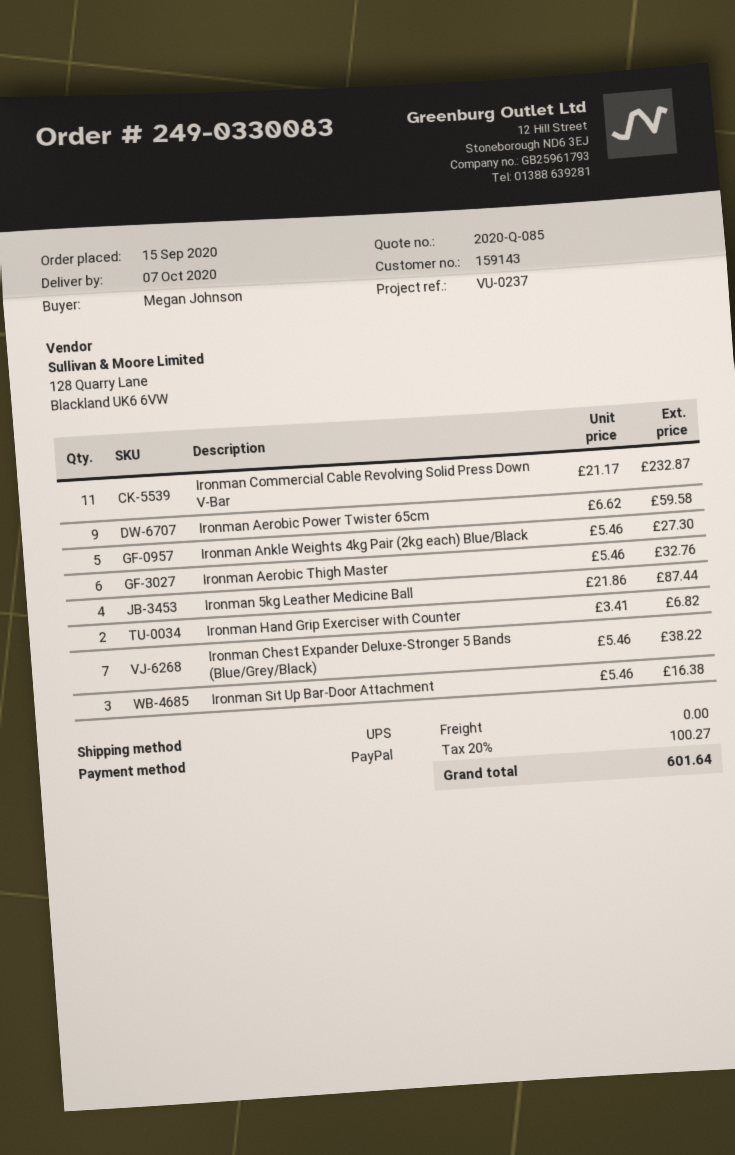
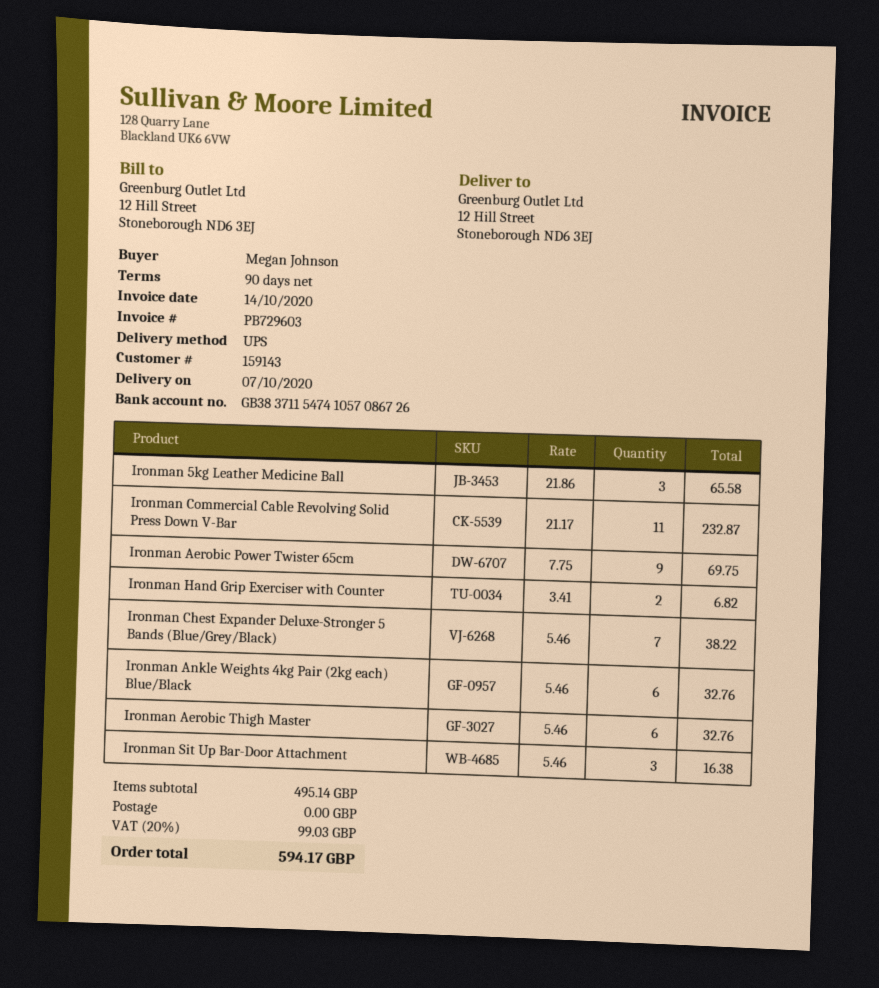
Ironman Aerobic Power Twister 65cm: 9 x 6.62 = 59.58 -> 9 x 7.75 = 69.75
Ironman Ankle Weights 4kg Pair (2kg each) Blue/Black: 5 x 5.46 = 27.30 -> 6 x 5.46 = 32.76
Ironman 5kg Leather Medicine Ball: 4 x 21.86 = 87.44 -> 3 x 21.86 = 65.58
tax: 20% = 100.27 -> 20% = 99.03
total: 601.64 -> 594.17

